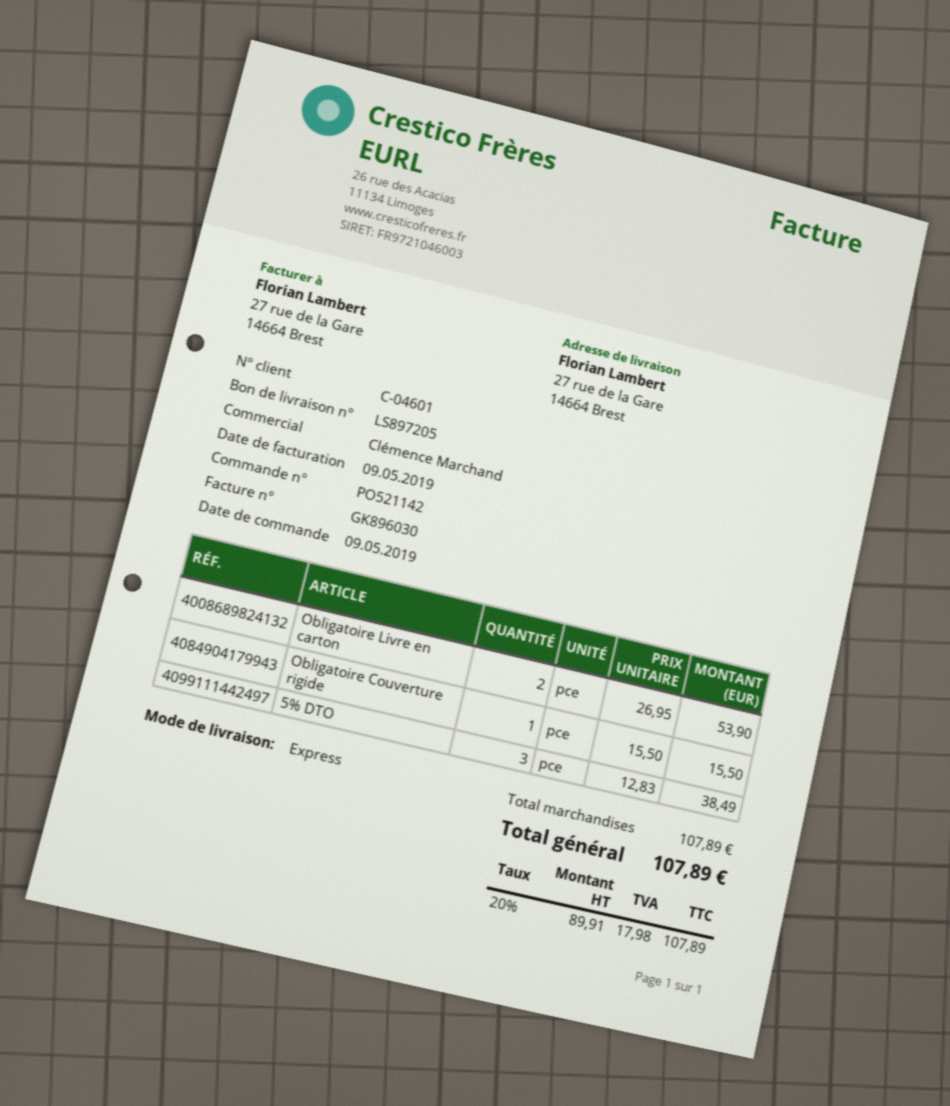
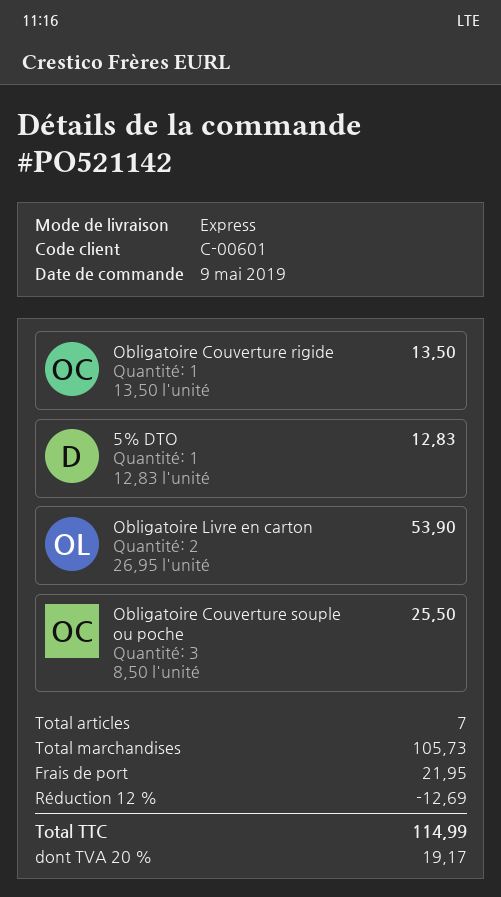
customer number: C-04601 -> C-00601
Obligatoire Couverture rigide: 1 x 15.50 = 15.50 -> 1 x 13.50 = 13.50
5% DTO: 3 x 12.83 = 38.49 -> 1 x 12.83 = 12.83
Obligatoire Couverture souple ou poche: none -> 3 x 8.50 = 25.50
subtotal: 107.89 -> 105.73
discount: none -> 12% = 12.69
shipping: none -> 21.95
tax: 20% = 17.98 -> 20% = 19.17
total: 107.89 -> 114.99

